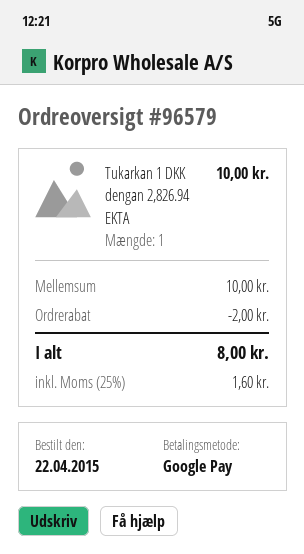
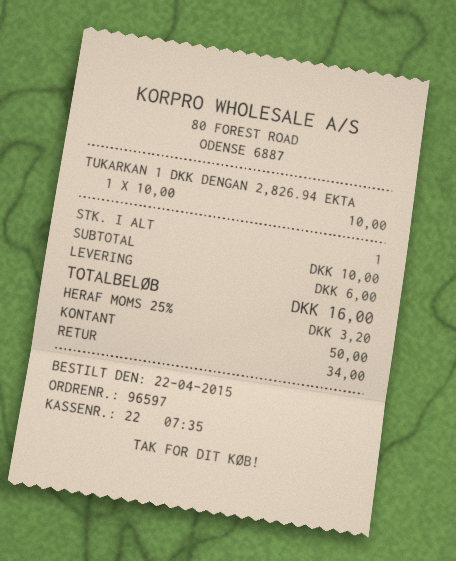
order number: 96579 -> 96597
payment method: Google Pay -> cash
discount: 2.00 -> none
shipping: none -> 6.00
tax: 25% = 1.60 -> 25% = 3.20
total: 8.00 -> 16.00

